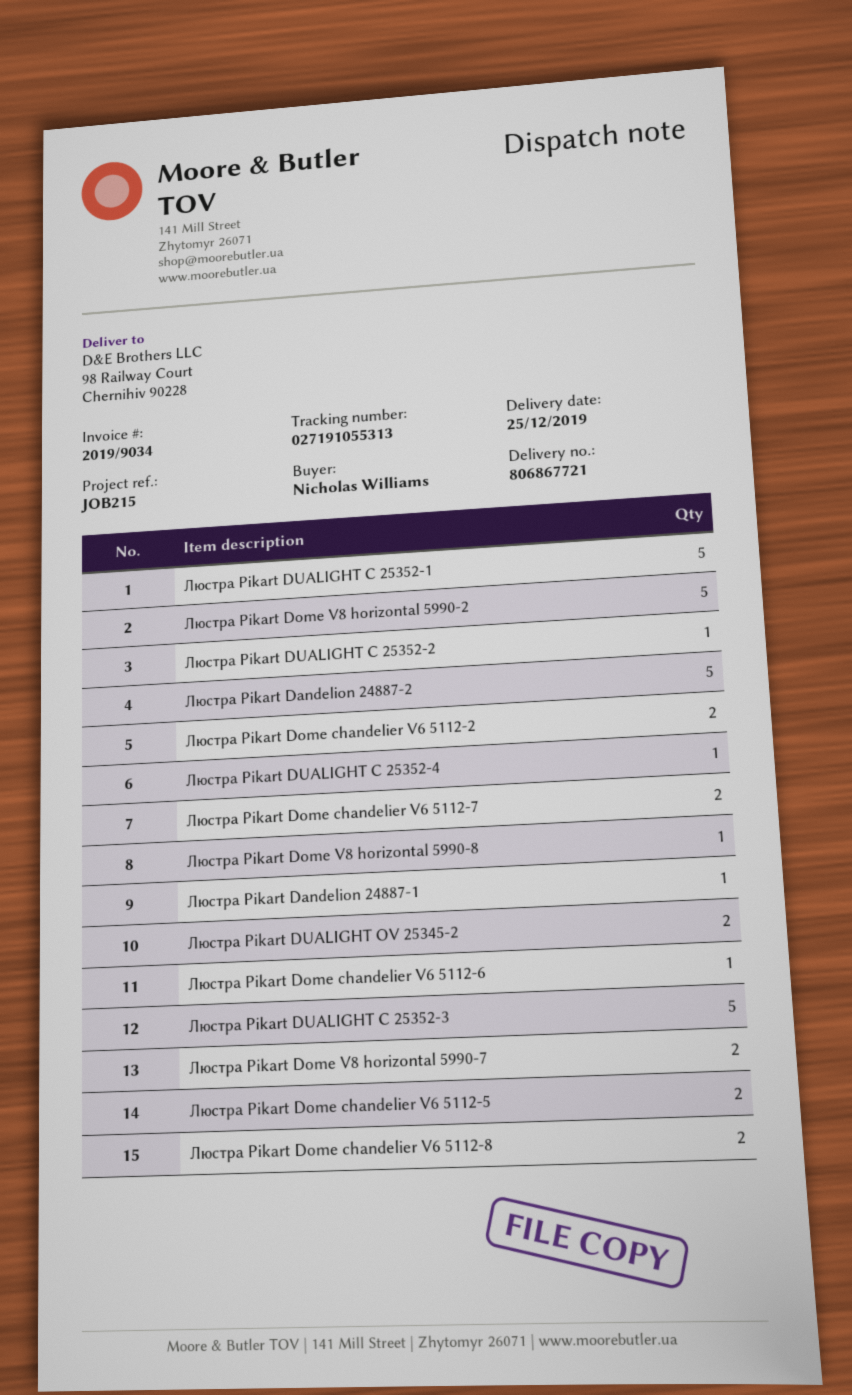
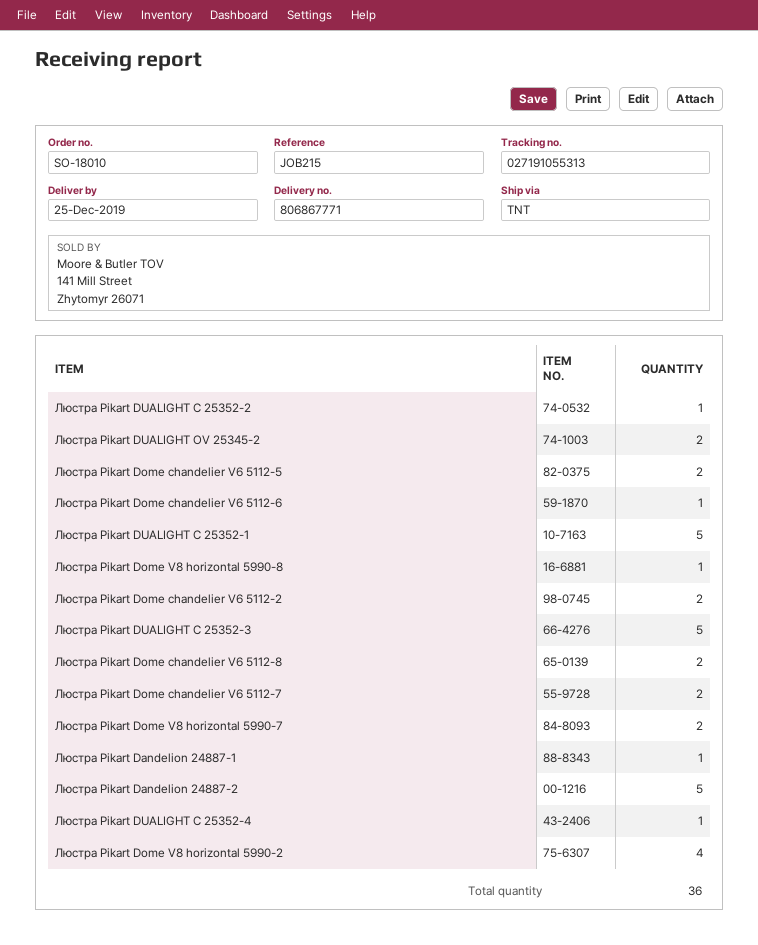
delivery note number: 806867721 -> 806867771
Люстра Pikart Dome V8 horizontal 5990-2: 5 -> 4

